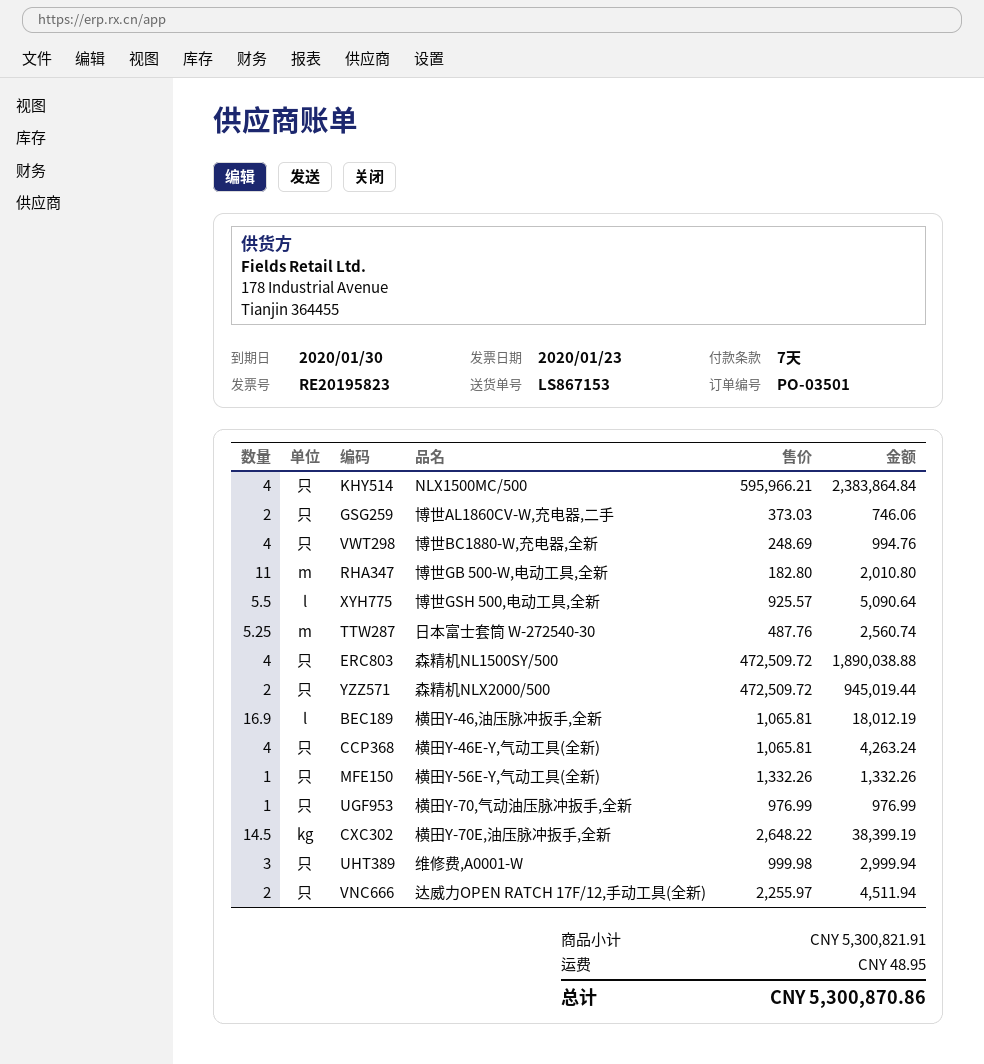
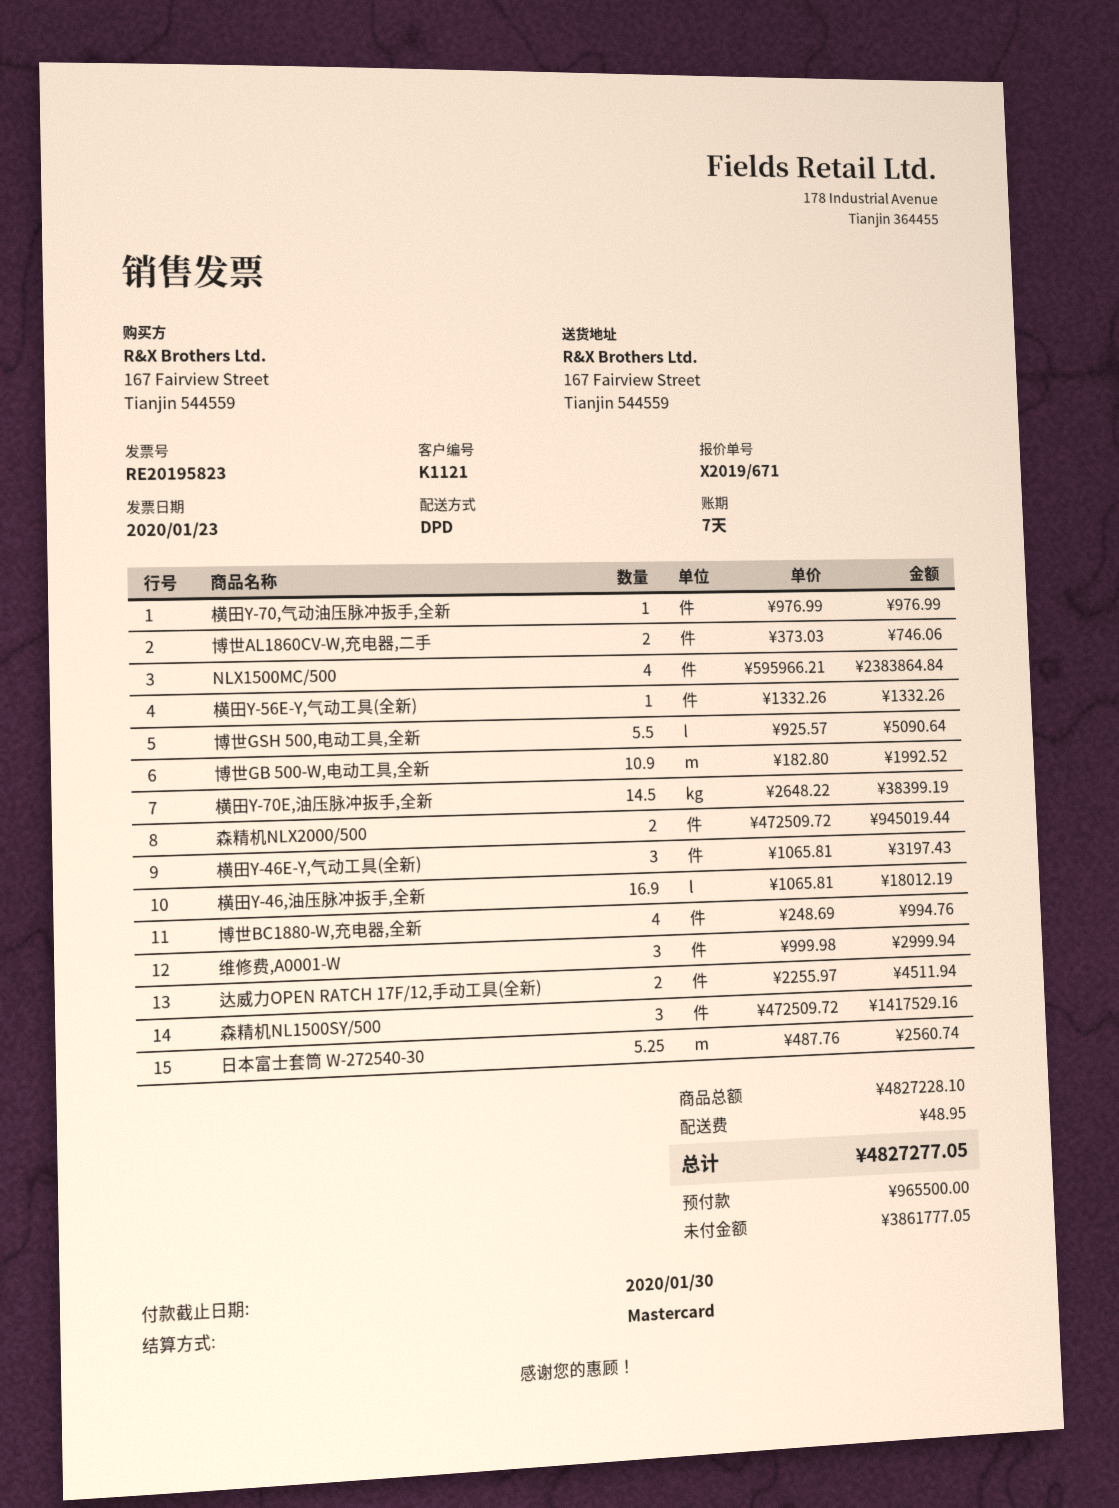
博世GB 500-W,电动工具,全新: 11 x 182.80 = 2010.80 -> 10.9 x 182.80 = 1992.52
森精机NL1500SY/500: 4 x 472509.72 = 1890038.88 -> 3 x 472509.72 = 1417529.16
横田Y-46E-Y,气动工具(全新): 4 x 1065.81 = 4263.24 -> 3 x 1065.81 = 3197.43
subtotal: 5300821.91 -> 4827228.10
total: 5300870.86 -> 4827277.05

